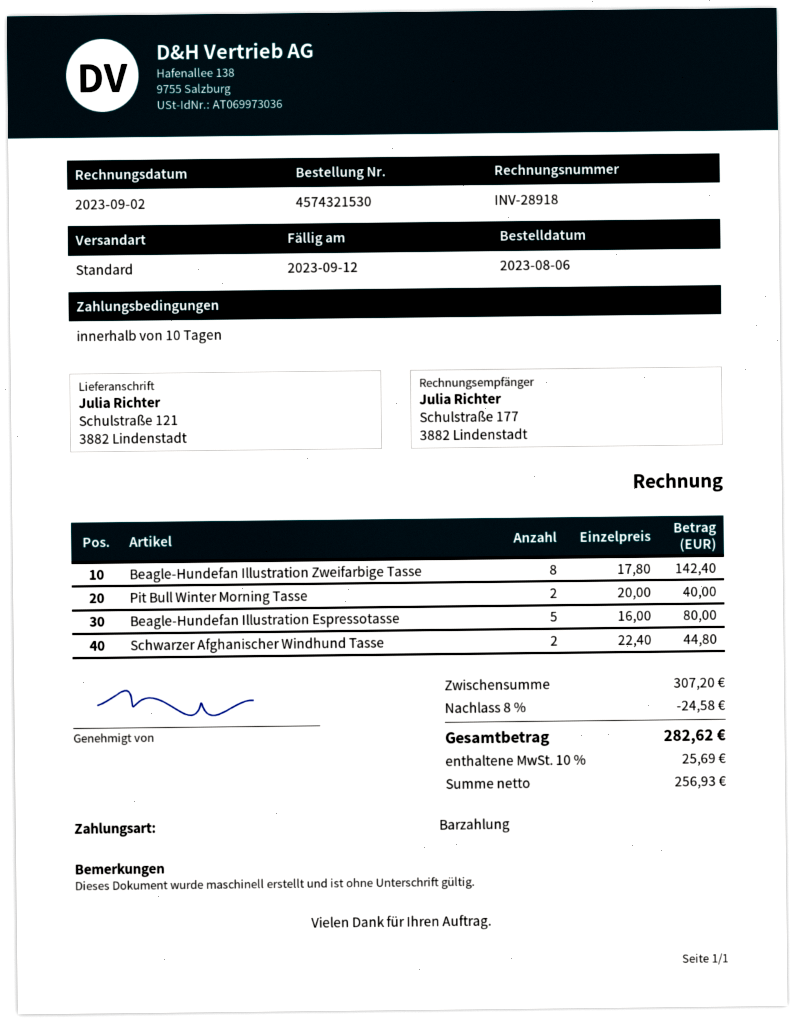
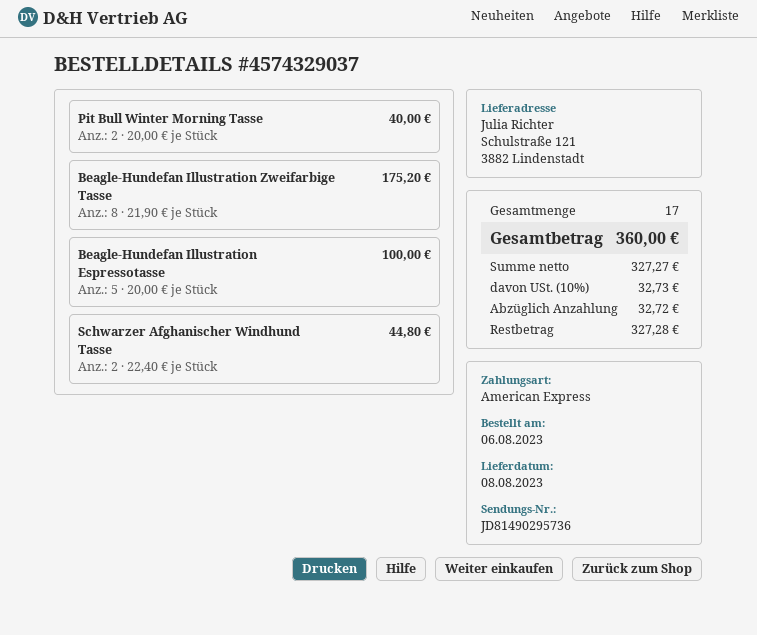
order number: 4574321530 -> 4574329037
payment method: cash -> American Express
Beagle-Hundefan Illustration Zweifarbige Tasse: 8 x 17.80 = 142.40 -> 8 x 21.90 = 175.20
Beagle-Hundefan Illustration Espressotasse: 5 x 16.00 = 80.00 -> 5 x 20.00 = 100.00
discount: 8% = 24.58 -> none
net: 256.93 -> 327.27
tax: 10% = 25.69 -> 10% = 32.73
total: 282.62 -> 360.00

